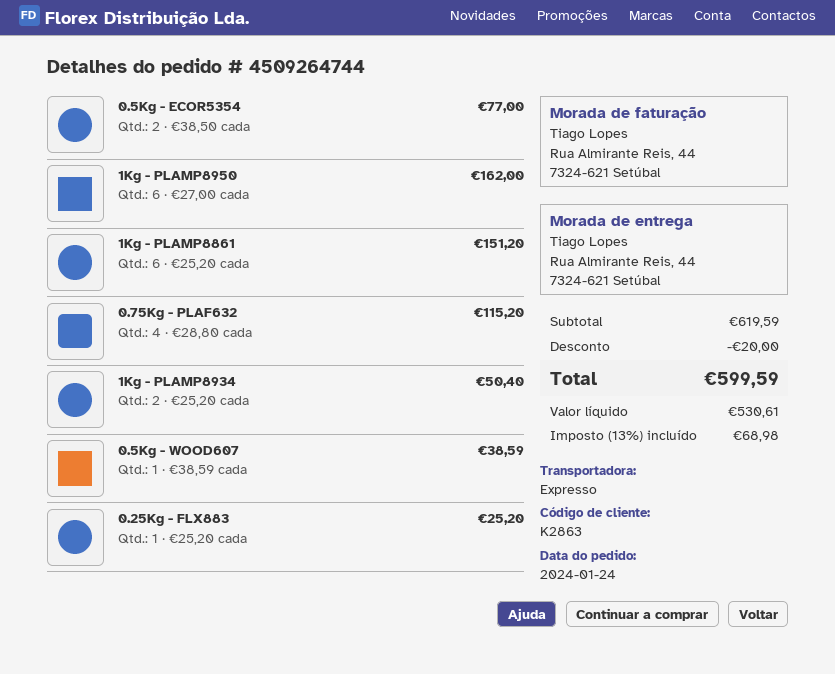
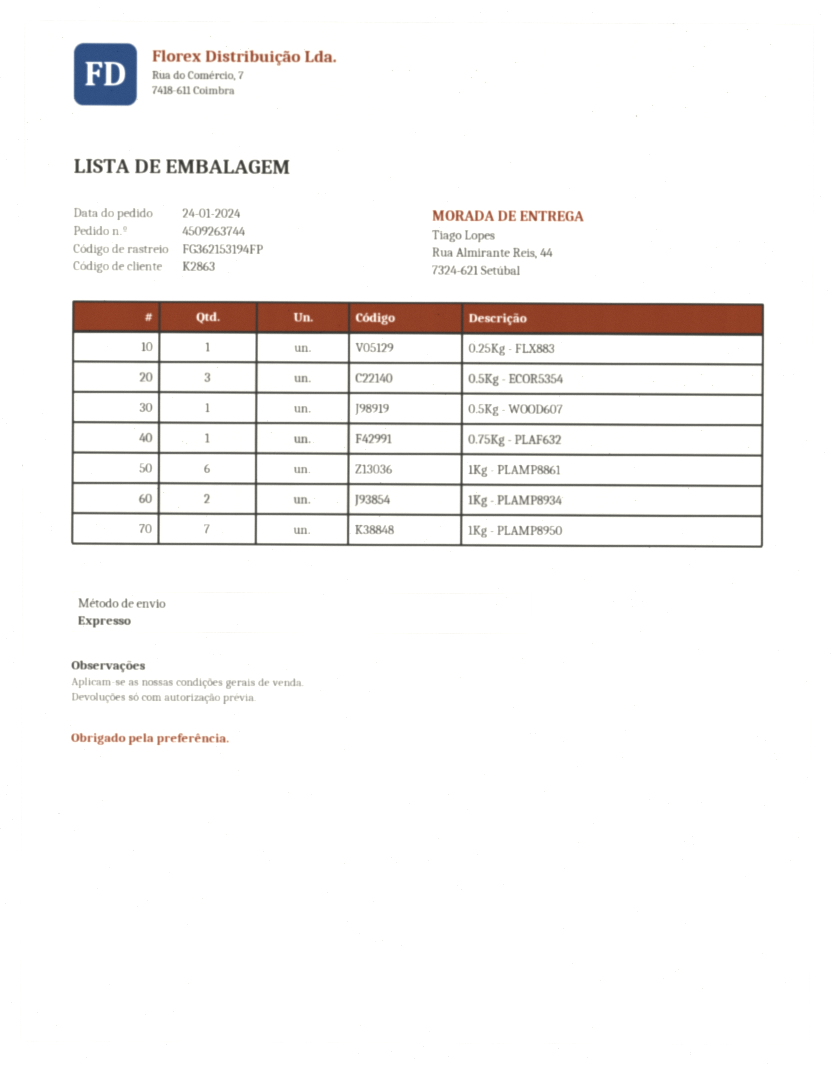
order number: 4509264744 -> 4509263744
0.5Kg - ECOR5354: 2 -> 3
1Kg - PLAMP8950: 6 -> 7
0.75Kg - PLAF632: 4 -> 1

